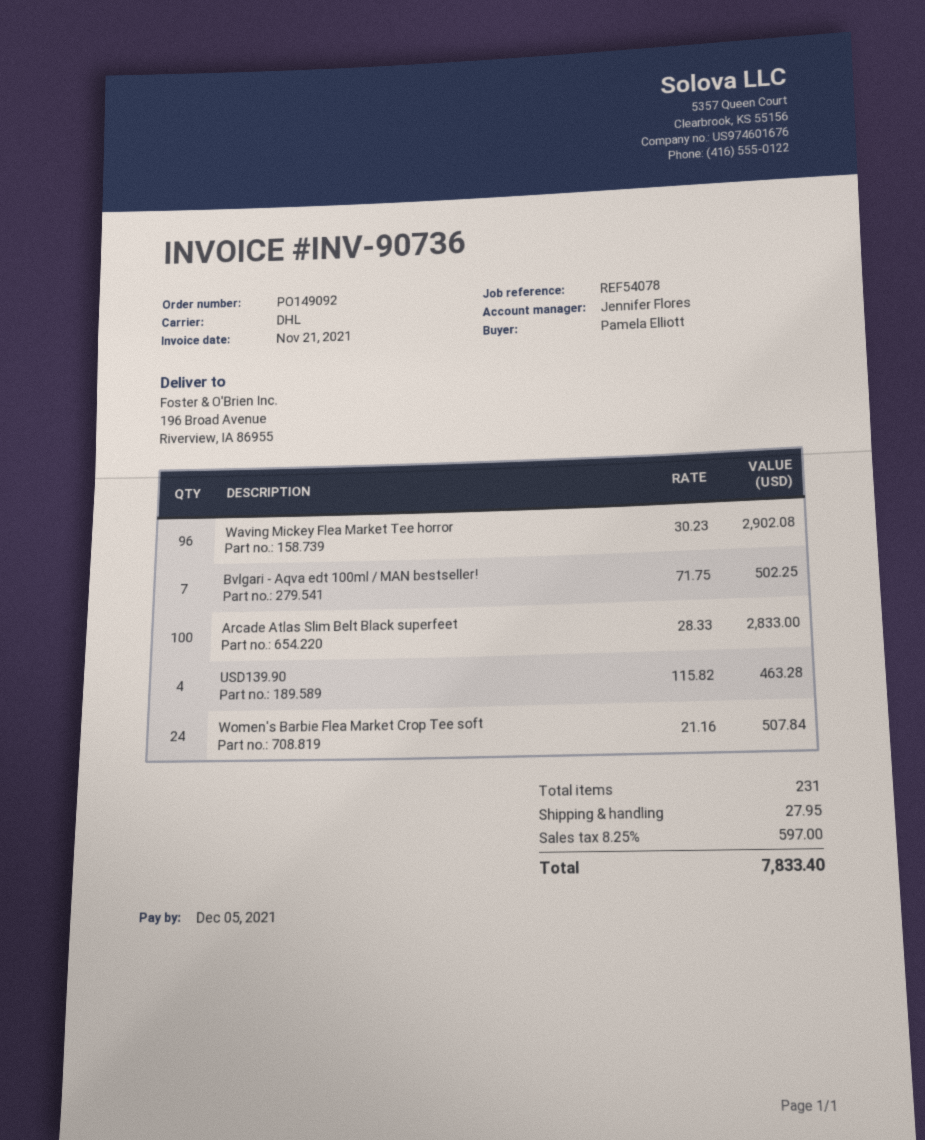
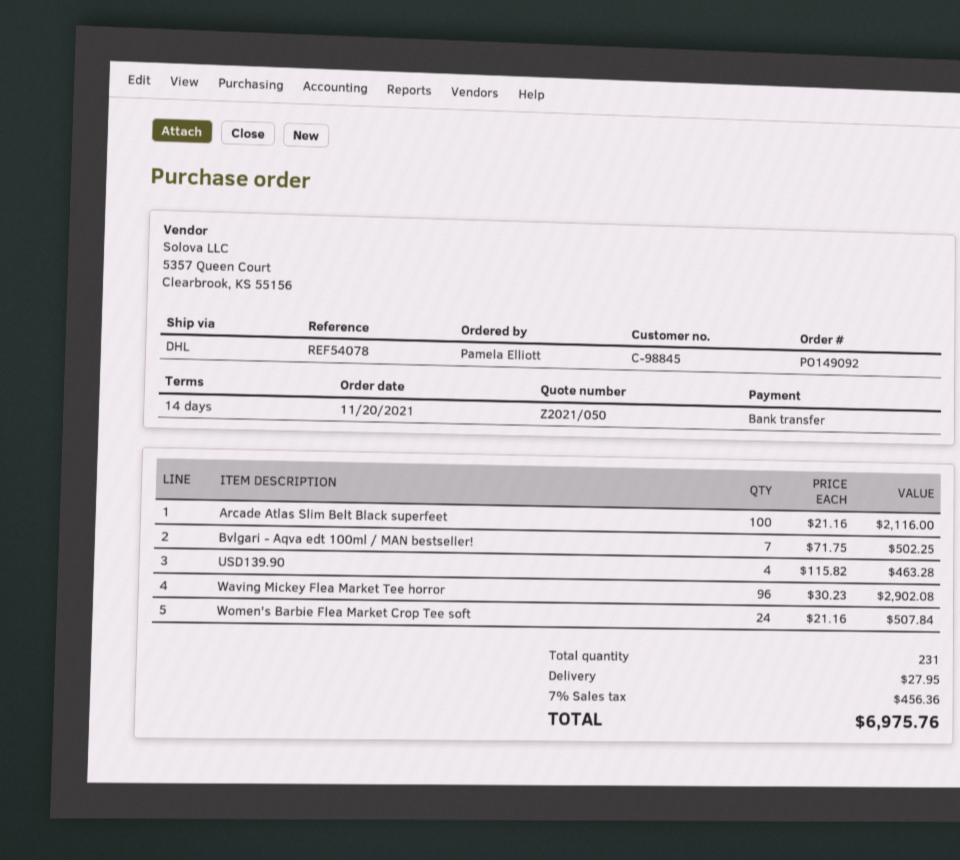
Arcade Atlas Slim Belt Black superfeet: 100 x 28.33 = 2833.00 -> 100 x 21.16 = 2116.00
tax: 8.25% = 597.00 -> 7% = 456.36
total: 7833.40 -> 6975.76

